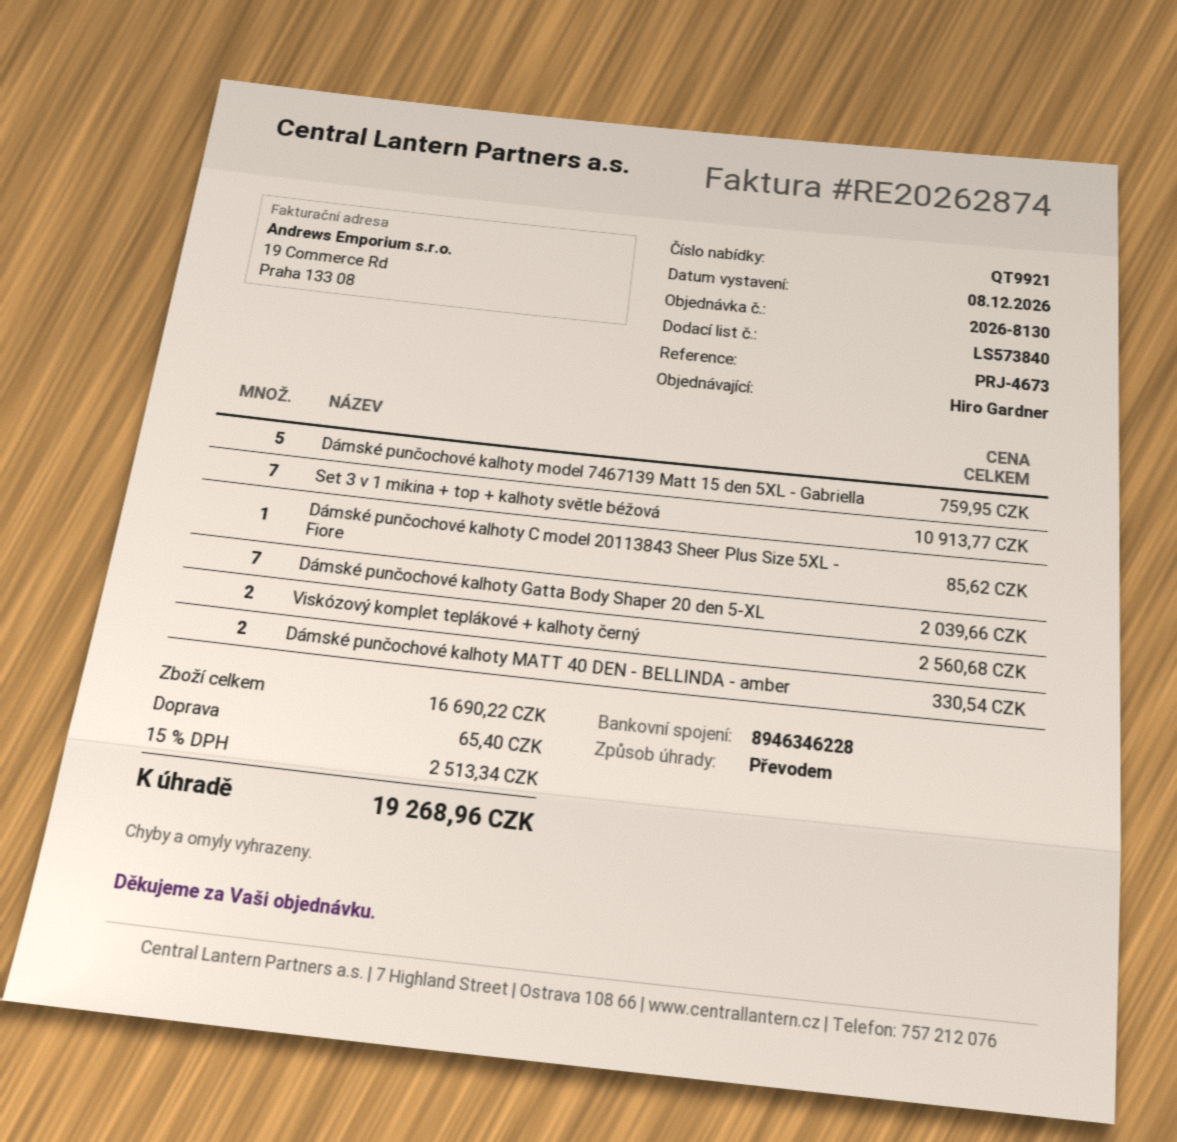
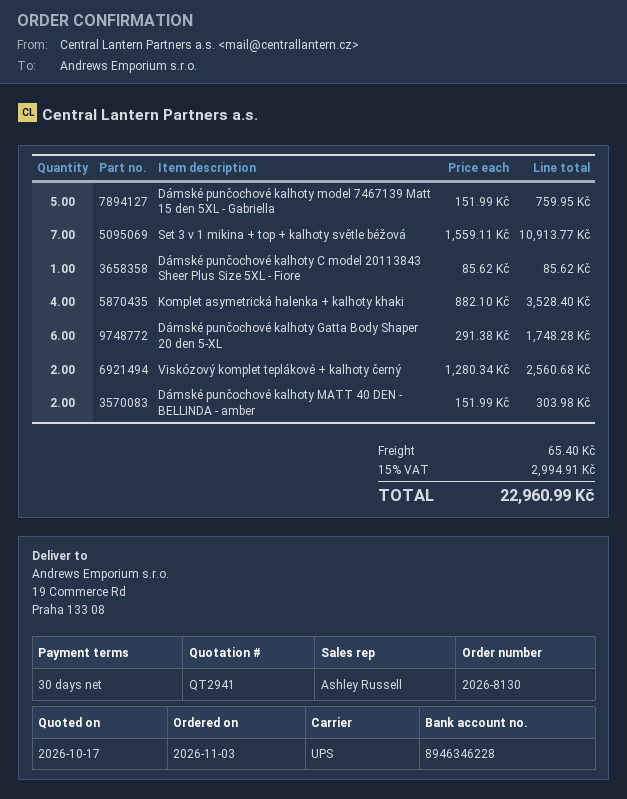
quote number: QT9921 -> QT2941
Dámské punčochové kalhoty Gatta Body Shaper 20 den 5-XL: 7 for 2039.66 -> 6 for 1748.28
Dámské punčochové kalhoty MATT 40 DEN - BELLINDA - amber: 2 for 330.54 -> 2 for 303.98
Komplet asymetrická halenka + kalhoty khaki: none -> 4 for 3528.40
tax: 15% = 2513.34 -> 15% = 2994.91
total: 19268.96 -> 22960.99

